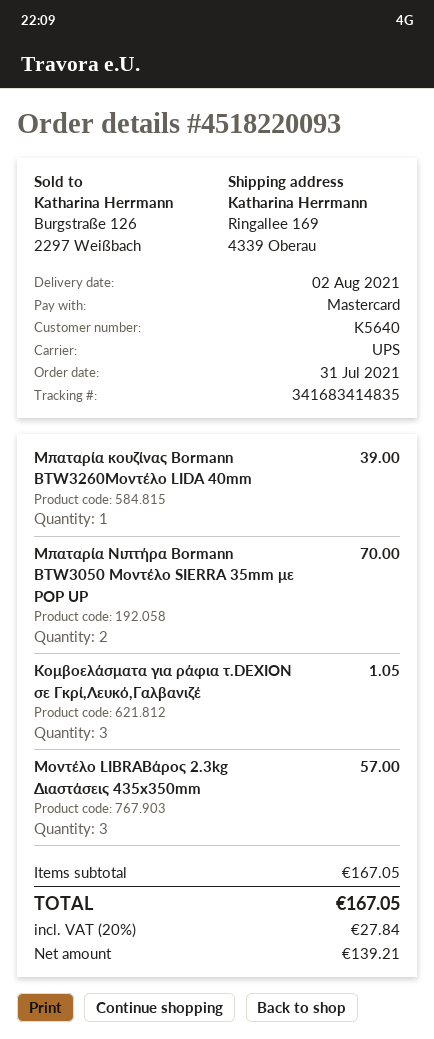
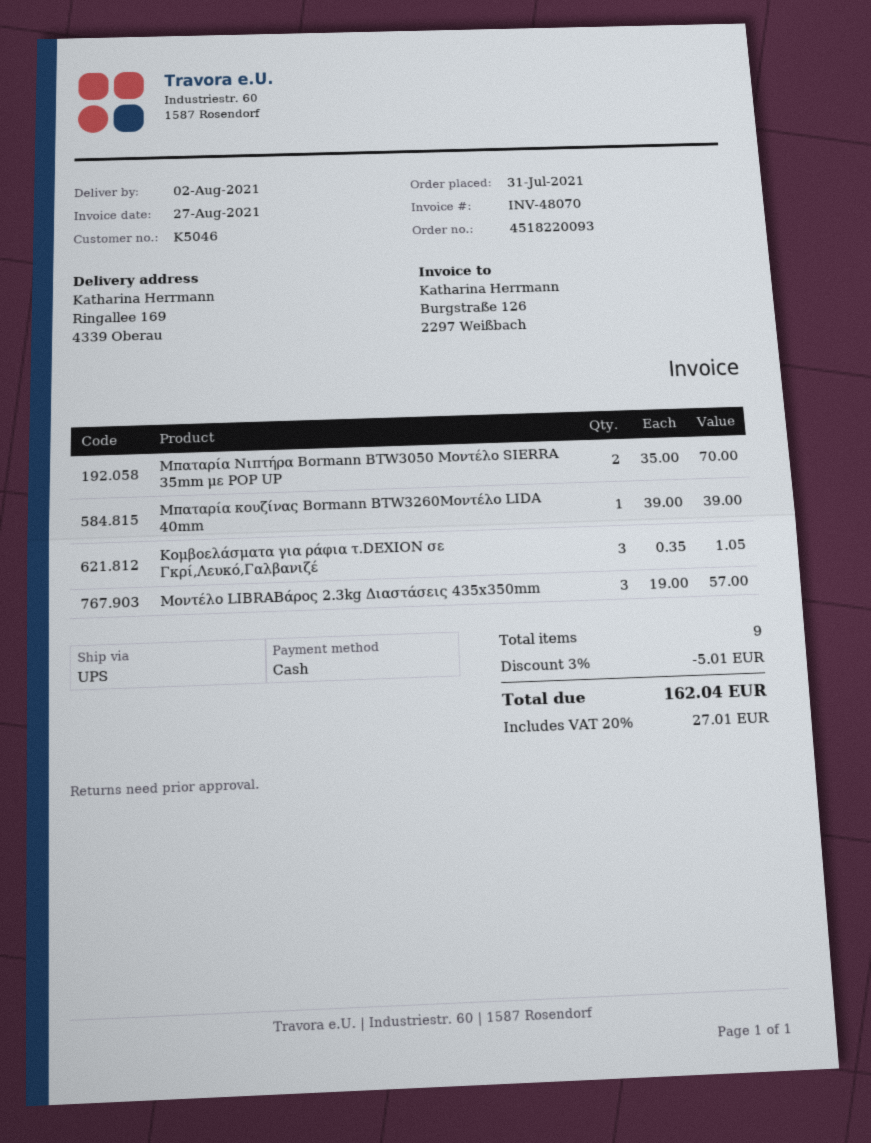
customer number: K5640 -> K5046
payment method: Mastercard -> cash
discount: none -> 3% = 5.01
tax: 20% = 27.84 -> 20% = 27.01
total: 167.05 -> 162.04

